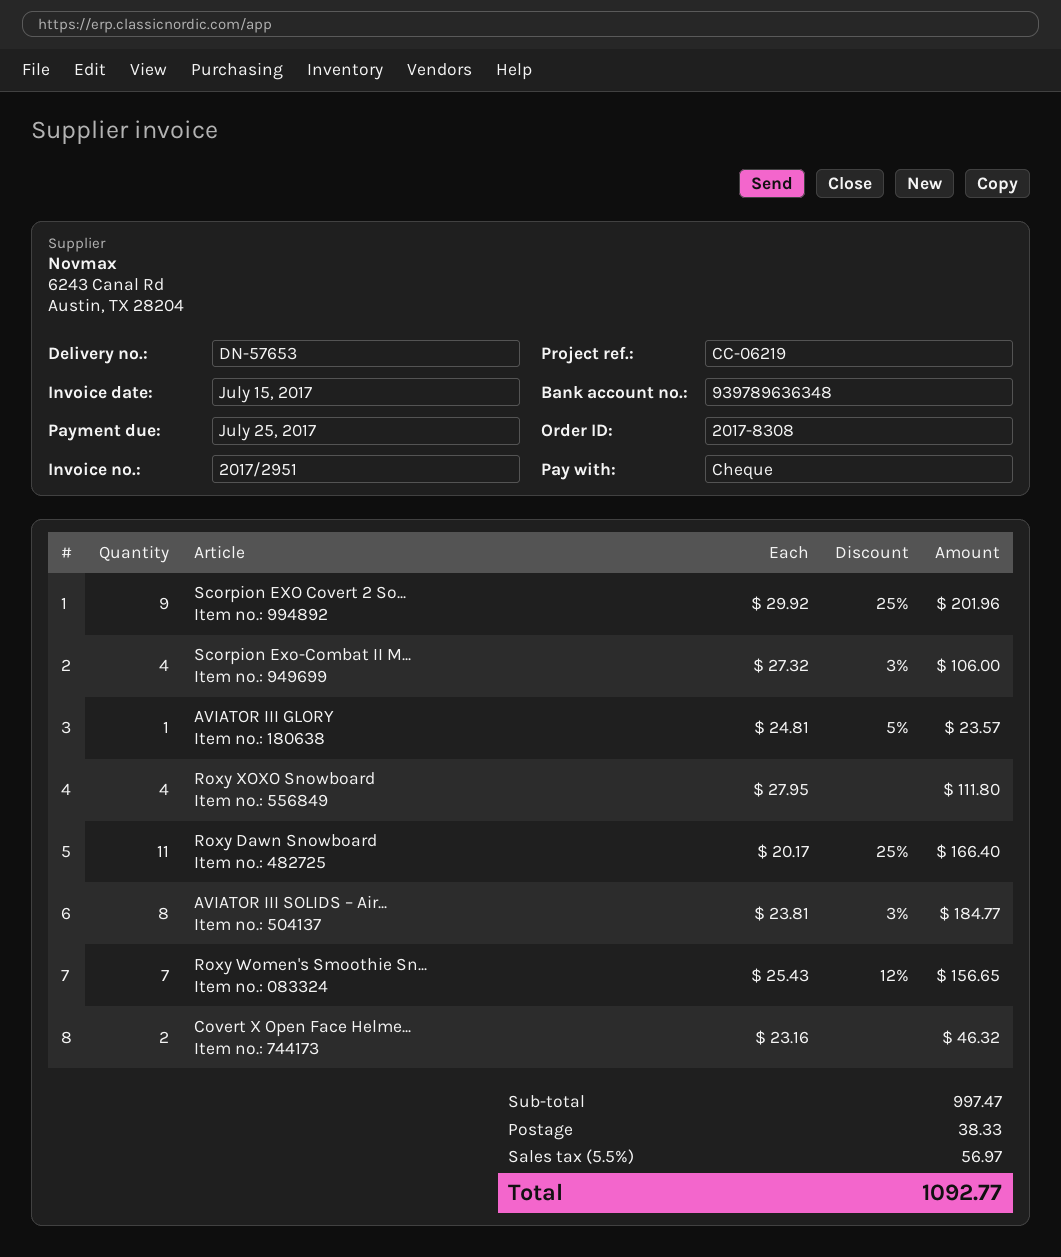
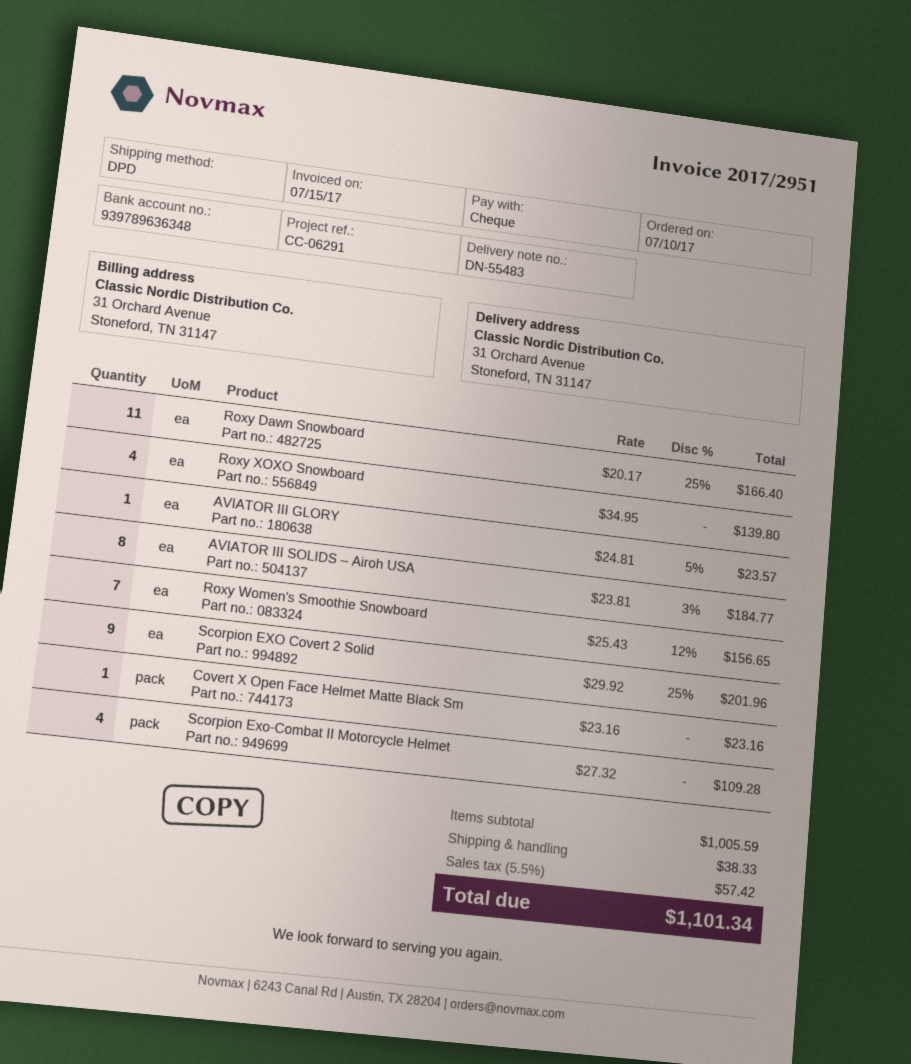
delivery note number: DN-57653 -> DN-55483
reference: CC-06219 -> CC-06291
Scorpion Exo-Combat II M...: 4 x 27.32 - 3% = 106.00 -> 4 x 27.32 = 109.28
Roxy XOXO Snowboard: 4 x 27.95 = 111.80 -> 4 x 34.95 = 139.80
Covert X Open Face Helme...: 2 x 23.16 = 46.32 -> 1 x 23.16 = 23.16
subtotal: 997.47 -> 1005.59
tax: 5.5% = 56.97 -> 5.5% = 57.42
total: 1092.77 -> 1101.34

